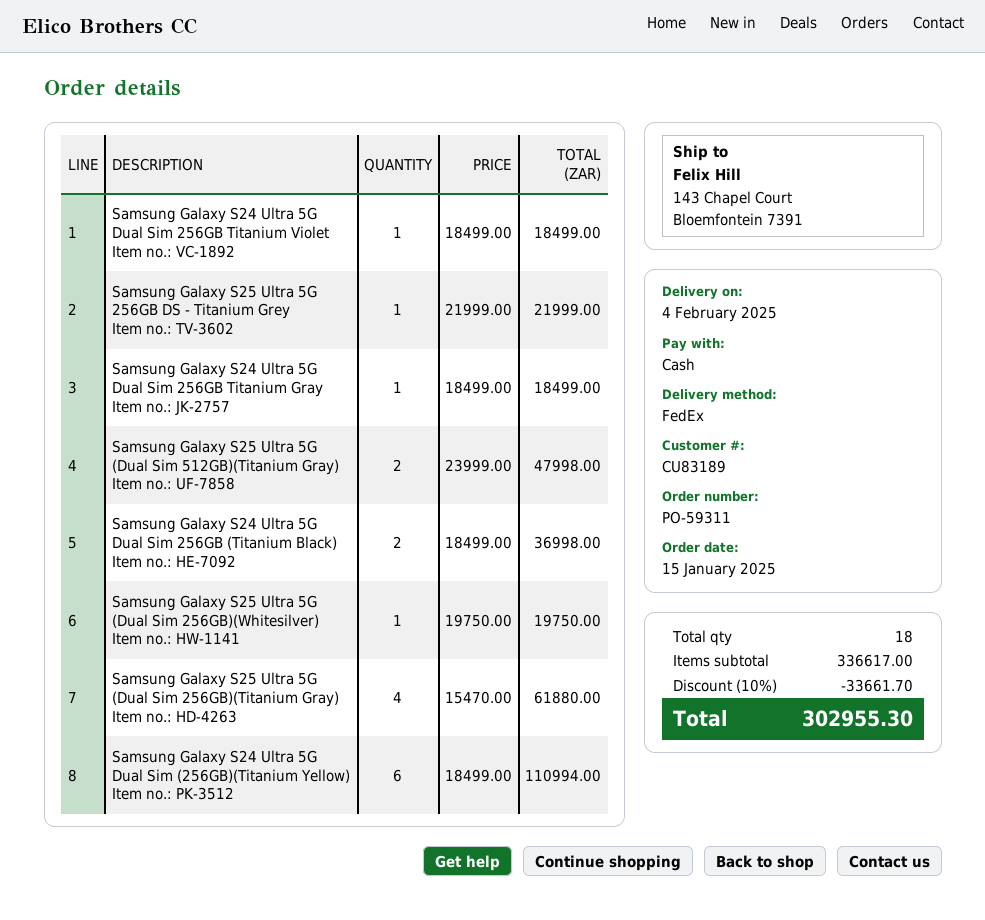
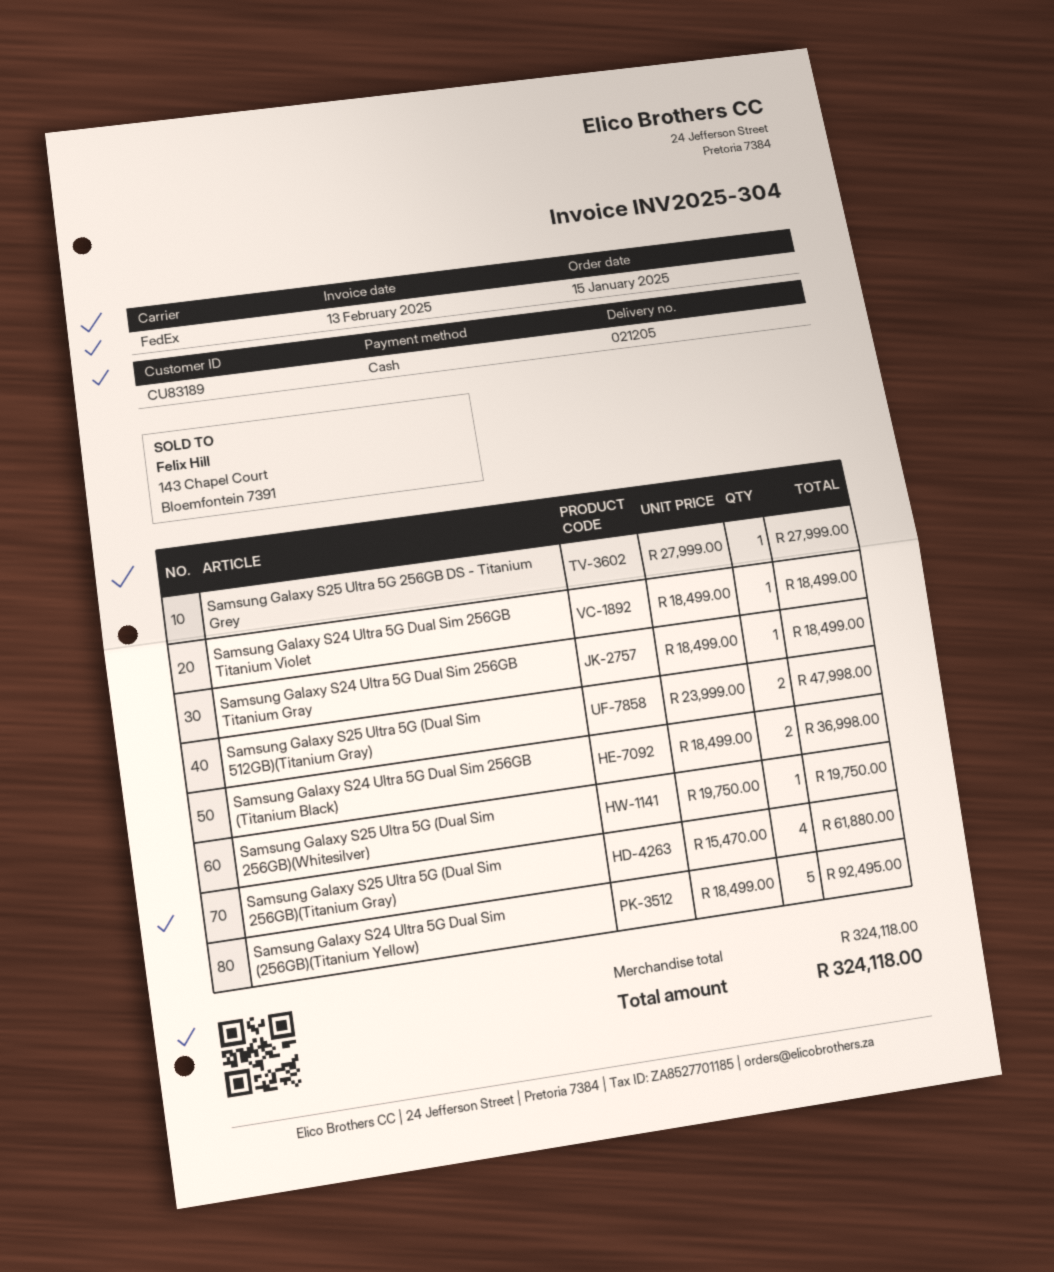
Samsung Galaxy S25 Ultra 5G 256GB DS - Titanium Grey: 1 x 21999.00 = 21999.00 -> 1 x 27999.00 = 27999.00
Samsung Galaxy S24 Ultra 5G Dual Sim (256GB)(Titanium Yellow): 6 x 18499.00 = 110994.00 -> 5 x 18499.00 = 92495.00
subtotal: 336617.00 -> 324118.00
discount: 10% = 33661.70 -> none
total: 302955.30 -> 324118.00

